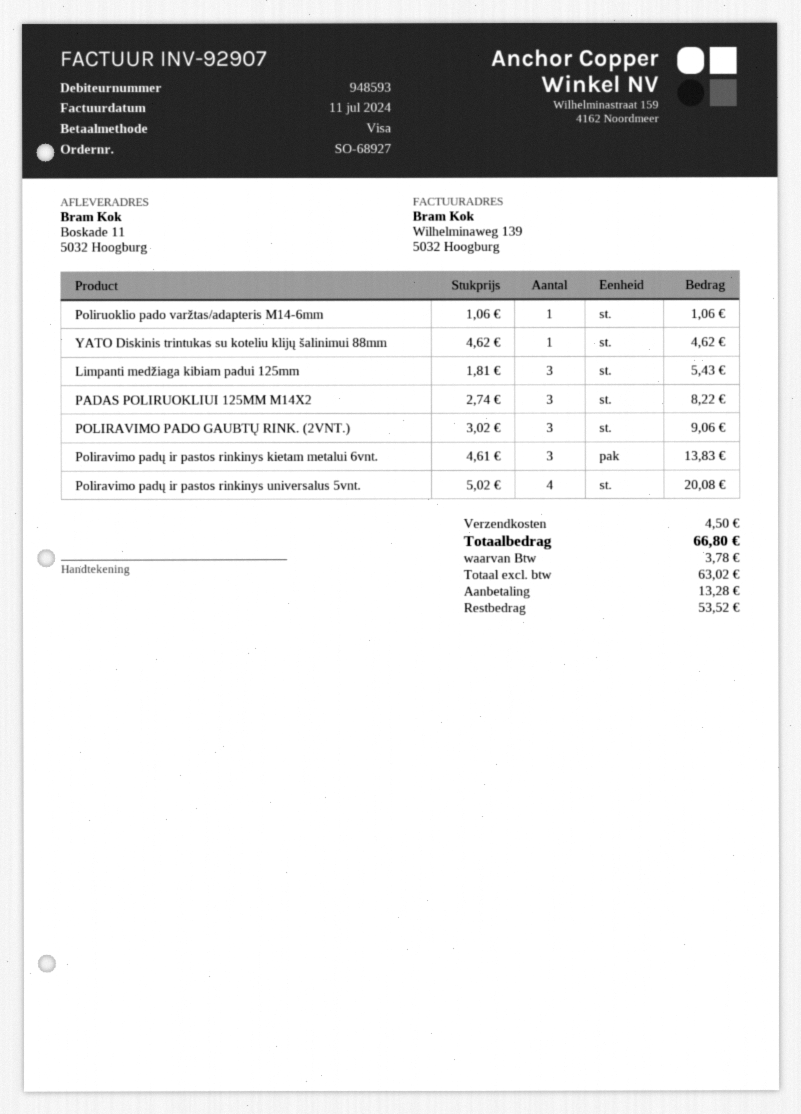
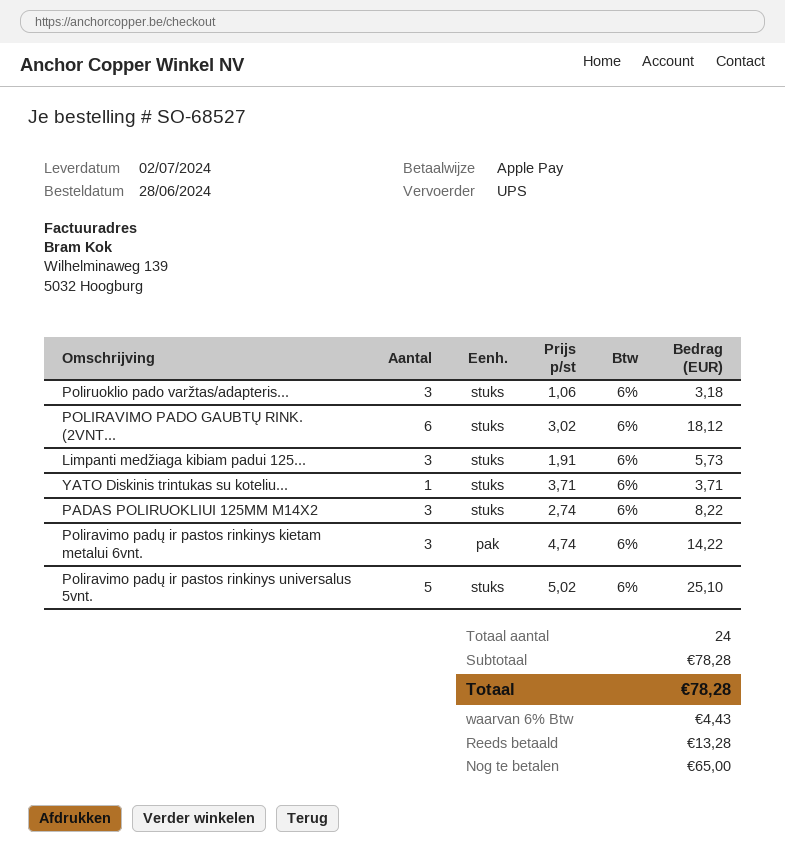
order number: SO-68927 -> SO-68527
payment method: Visa -> Apple Pay
Poliruoklio pado varžtas/adapteris M14-6mm: 1 x 1.06 = 1.06 -> 3 x 1.06 = 3.18
YATO Diskinis trintukas su koteliu klijų šalinimui 88mm: 1 x 4.62 = 4.62 -> 1 x 3.71 = 3.71
Limpanti medžiaga kibiam padui 125mm: 3 x 1.81 = 5.43 -> 3 x 1.91 = 5.73
POLIRAVIMO PADO GAUBTŲ RINK. (2VNT.): 3 x 3.02 = 9.06 -> 6 x 3.02 = 18.12
Poliravimo padų ir pastos rinkinys kietam metalui 6vnt.: 3 x 4.61 = 13.83 -> 3 x 4.74 = 14.22
Poliravimo padų ir pastos rinkinys universalus 5vnt.: 4 x 5.02 = 20.08 -> 5 x 5.02 = 25.10
shipping: 4.50 -> none
tax: 3.78 -> 4.43
total: 66.80 -> 78.28
balance: 53.52 -> 65.00

